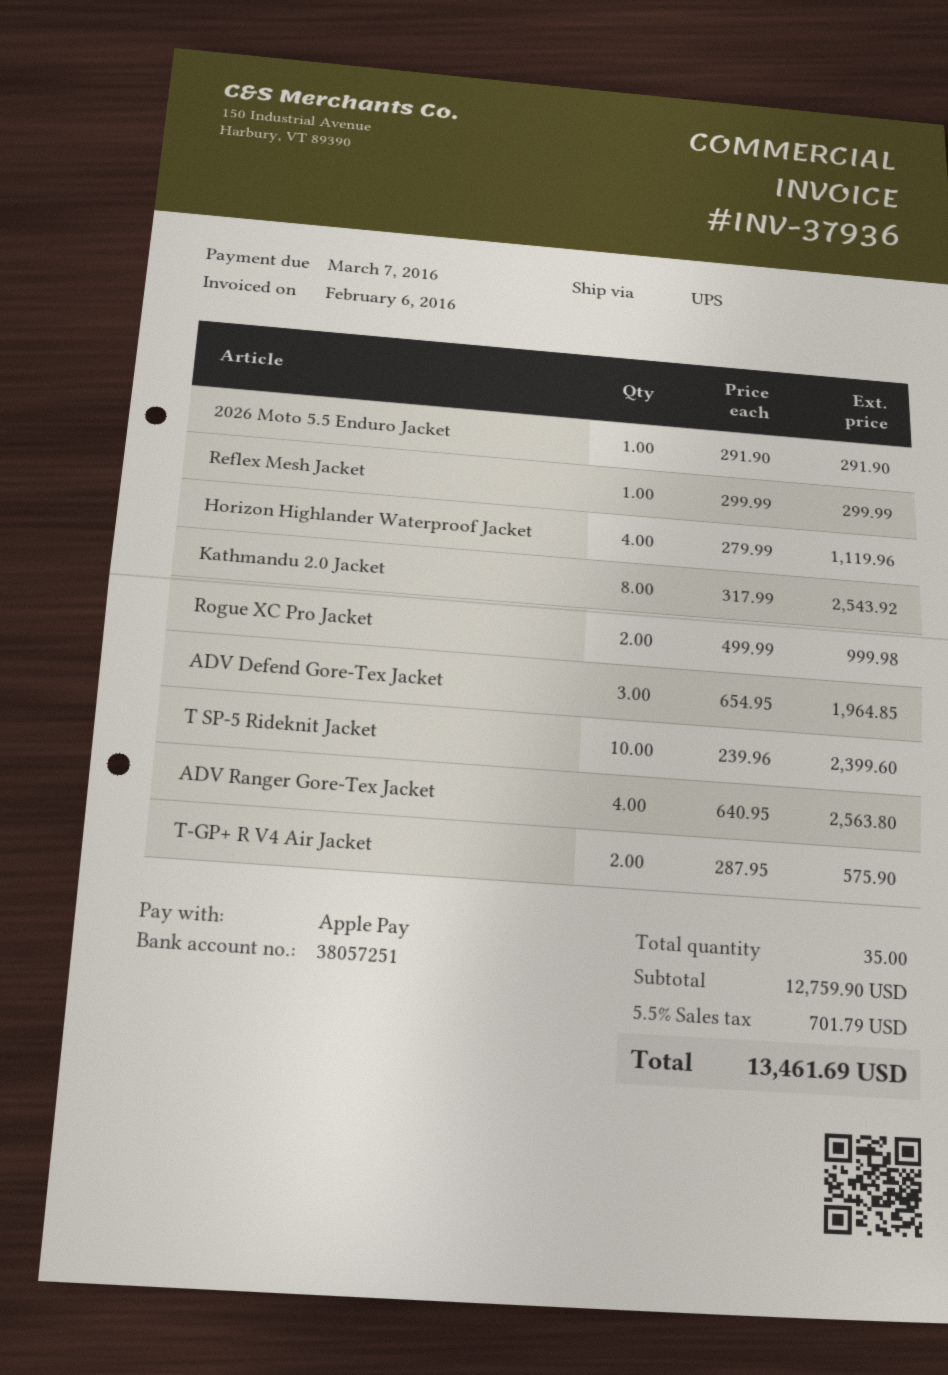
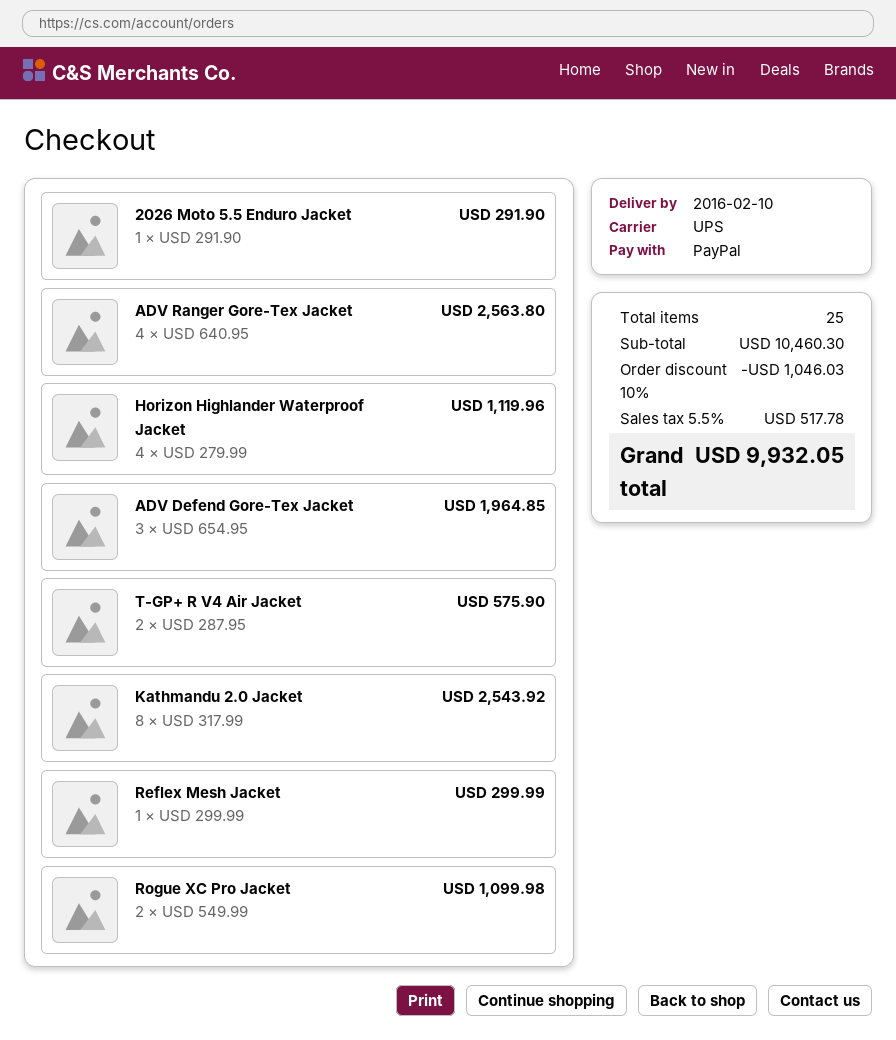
payment method: Apple Pay -> PayPal
Rogue XC Pro Jacket: 2 x 499.99 = 999.98 -> 2 x 549.99 = 1099.98
T SP-5 Rideknit Jacket: 10 x 239.96 = 2399.60 -> none
total quantity: 35 -> 25
subtotal: 12759.90 -> 10460.30
discount: none -> 10% = 1046.03
tax: 5.5% = 701.79 -> 5.5% = 517.78
total: 13461.69 -> 9932.05

